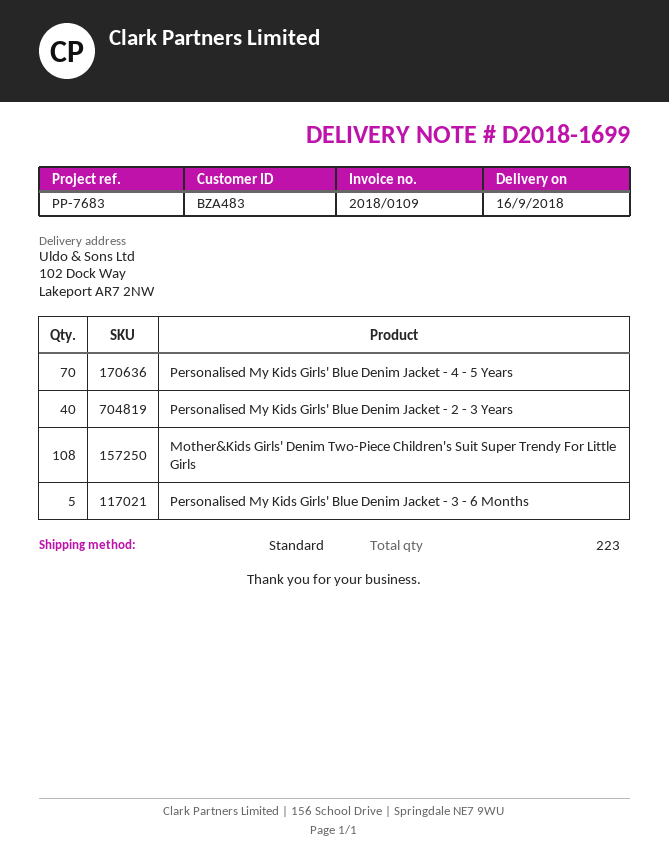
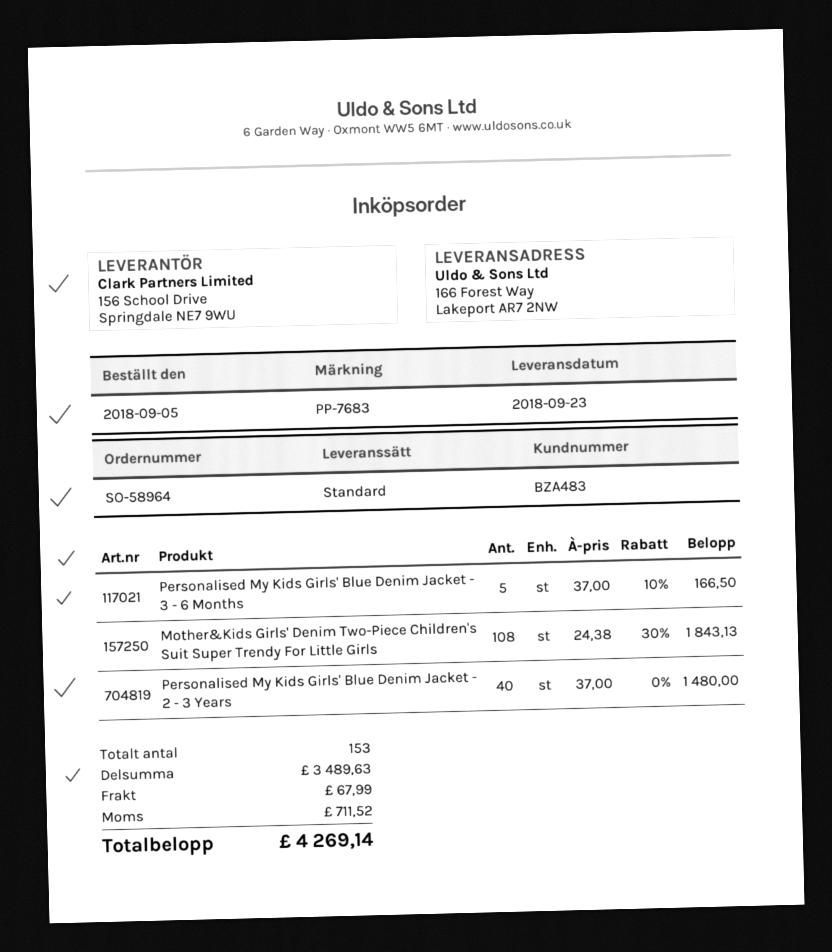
delivery date: 2018-09-16 -> 2018-09-23
ship to: 102 Dock Way, Lakeport AR7 2NW -> 166 Forest Way, Lakeport AR7 2NW
Personalised My Kids Girls' Blue Denim Jacket - 4 - 5 Years: 70 -> none
total quantity: 223 -> 153

